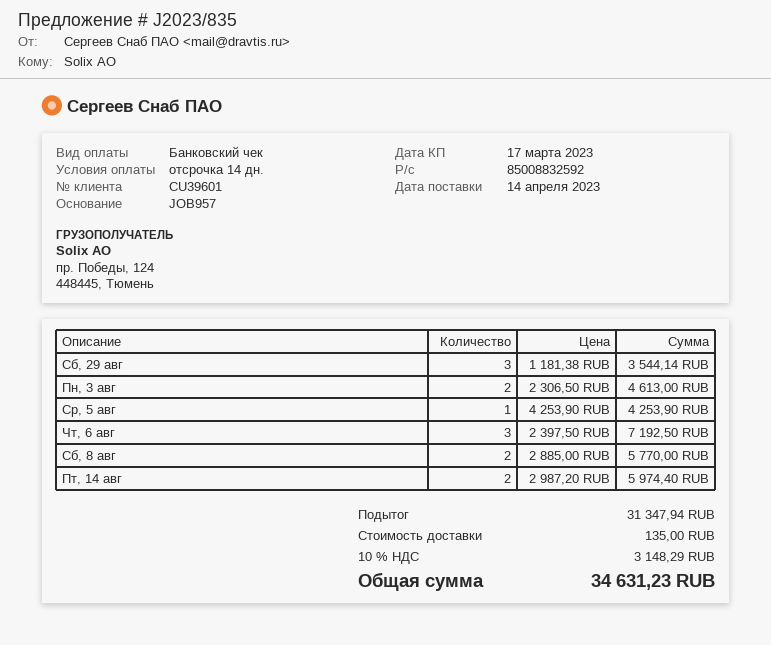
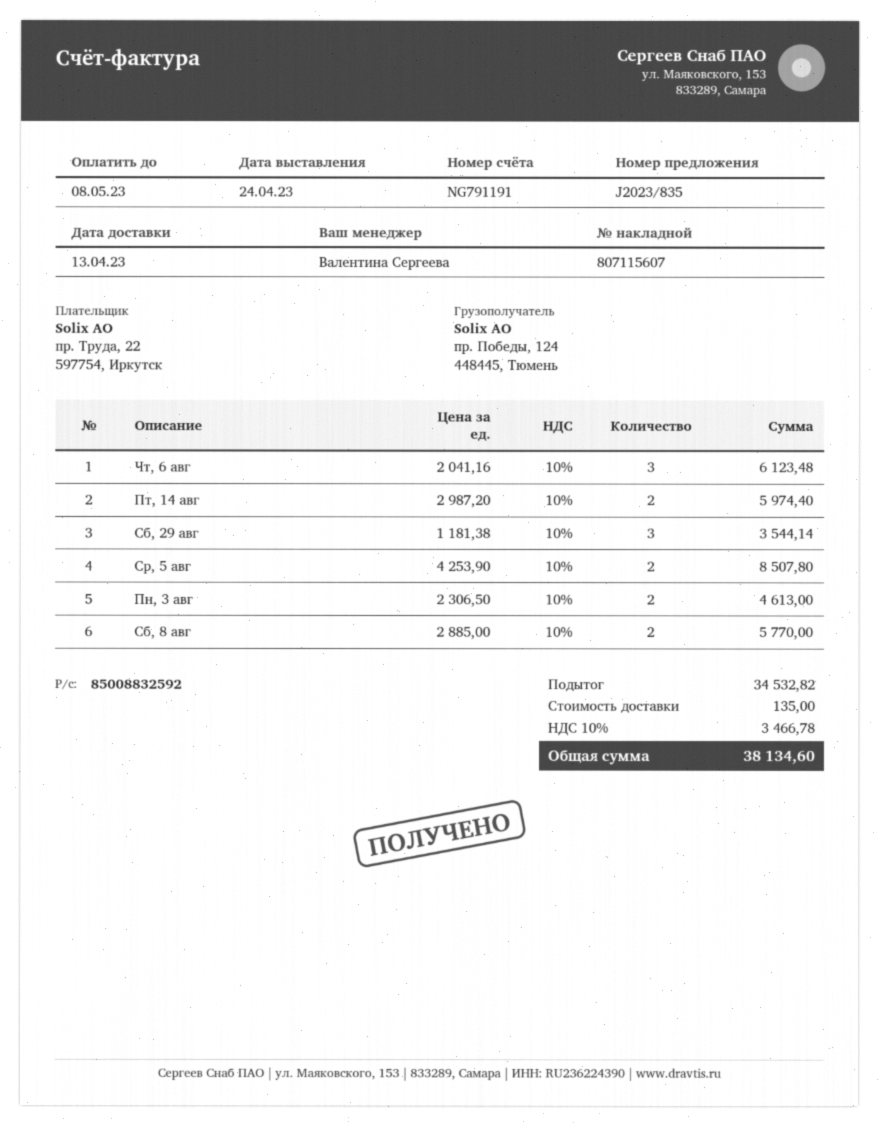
delivery date: 2023-04-14 -> 2023-04-13
Ср, 5 авг: 1 x 4253.90 = 4253.90 -> 2 x 4253.90 = 8507.80
Чт, 6 авг: 3 x 2397.50 = 7192.50 -> 3 x 2041.16 = 6123.48
subtotal: 31347.94 -> 34532.82
tax: 10% = 3148.29 -> 10% = 3466.78
total: 34631.23 -> 38134.60

